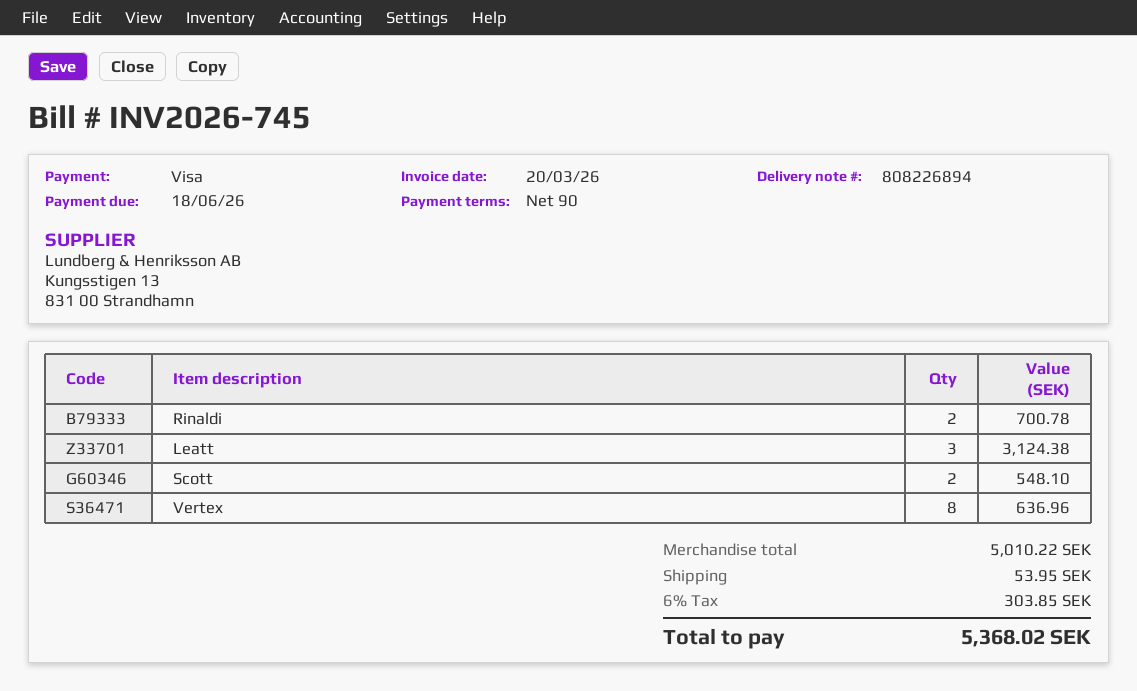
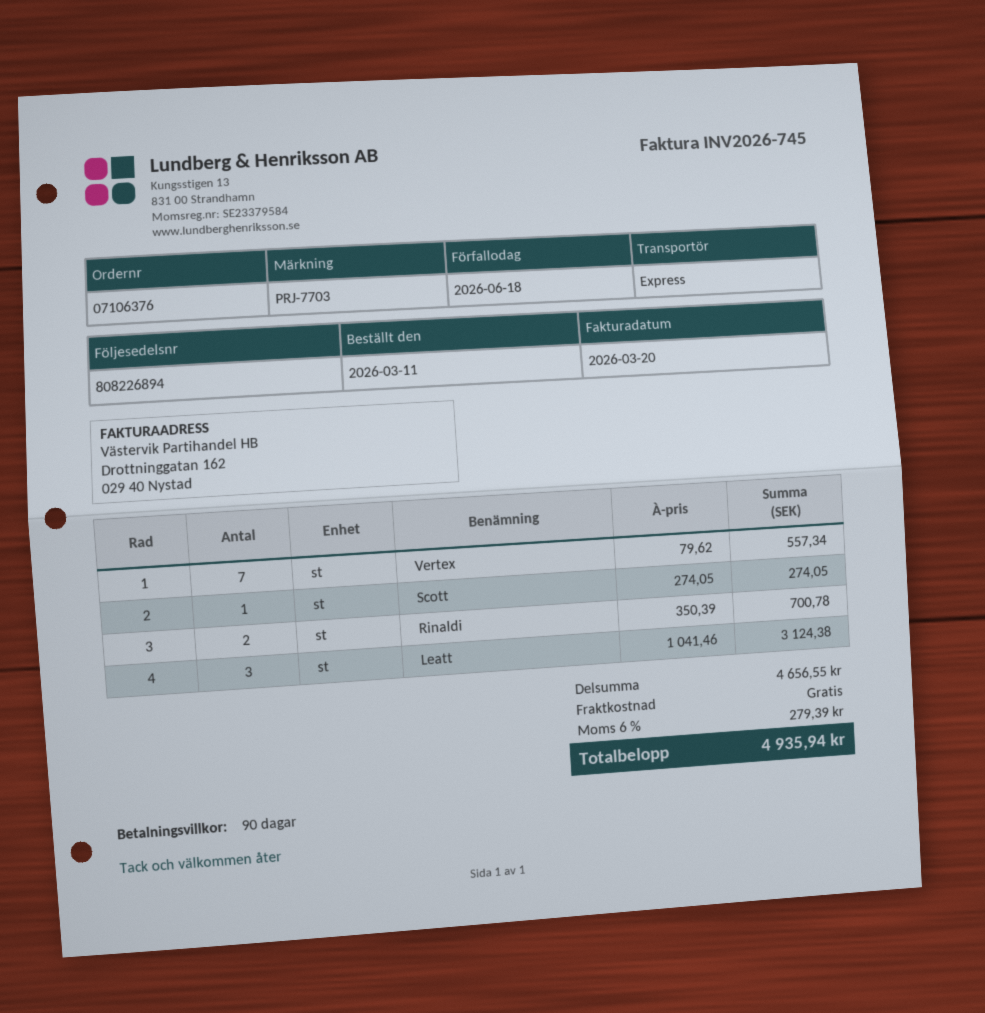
Scott: 2 for 548.10 -> 1 for 274.05
Vertex: 8 for 636.96 -> 7 for 557.34
subtotal: 5010.22 -> 4656.55
shipping: 53.95 -> 0.00
tax: 6% = 303.85 -> 6% = 279.39
total: 5368.02 -> 4935.94

